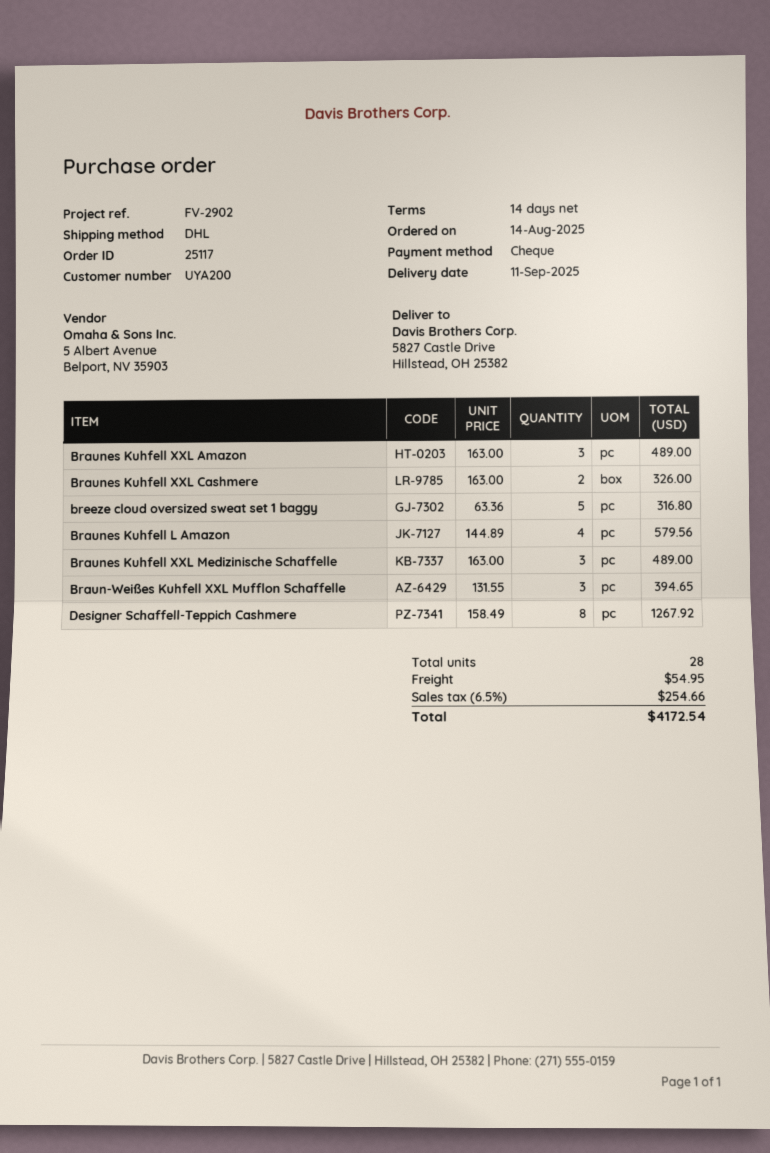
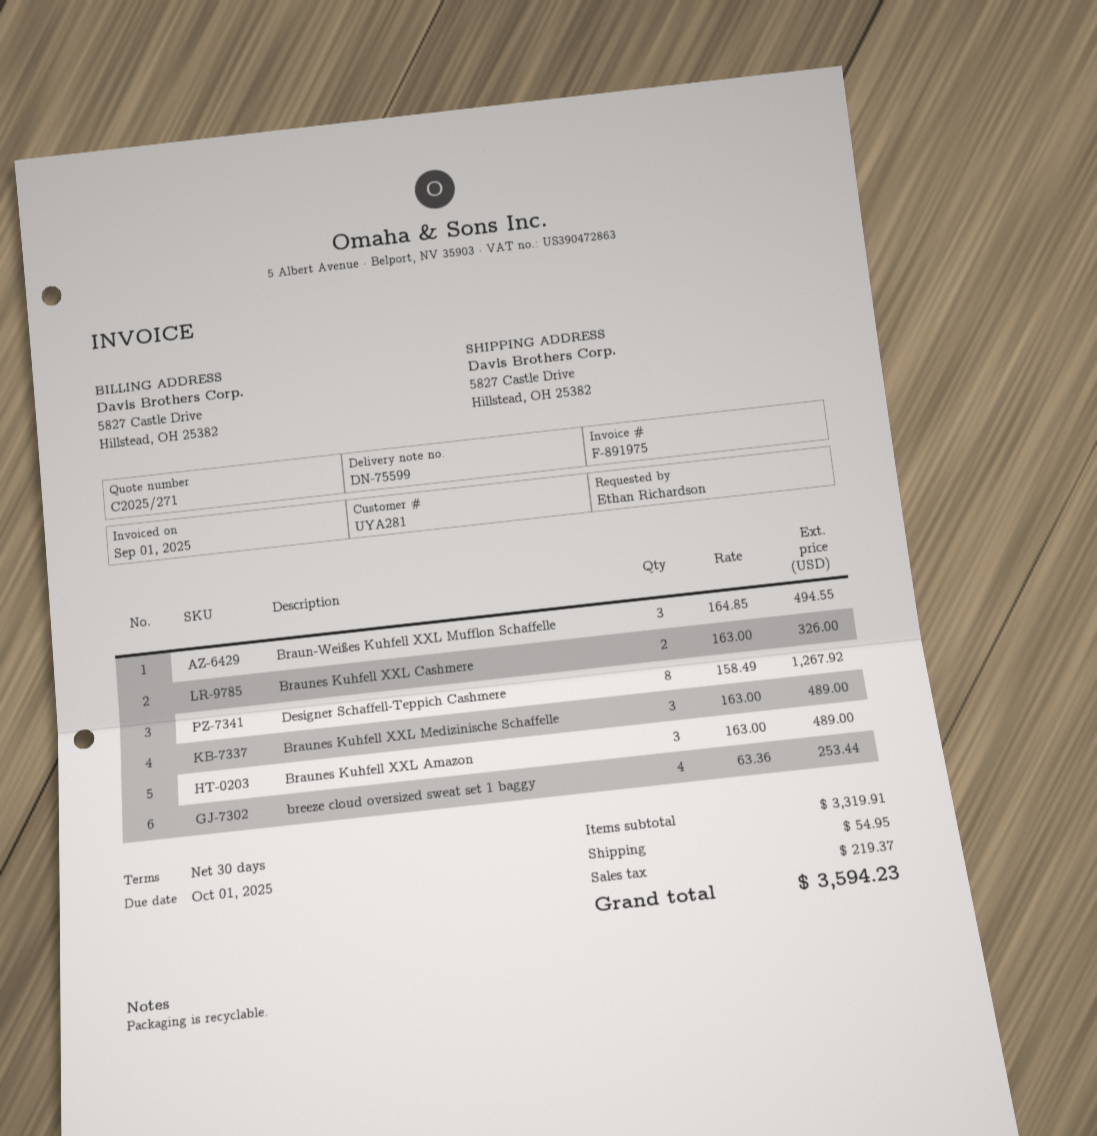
payment terms: 14 days -> 30 days
customer number: UYA200 -> UYA281
breeze cloud oversized sweat set 1 baggy: 5 x 63.36 = 316.80 -> 4 x 63.36 = 253.44
Braunes Kuhfell L Amazon: 4 x 144.89 = 579.56 -> none
Braun-Weißes Kuhfell XXL Mufflon Schaffelle: 3 x 131.55 = 394.65 -> 3 x 164.85 = 494.55
tax: 254.66 -> 219.37
total: 4172.54 -> 3594.23

